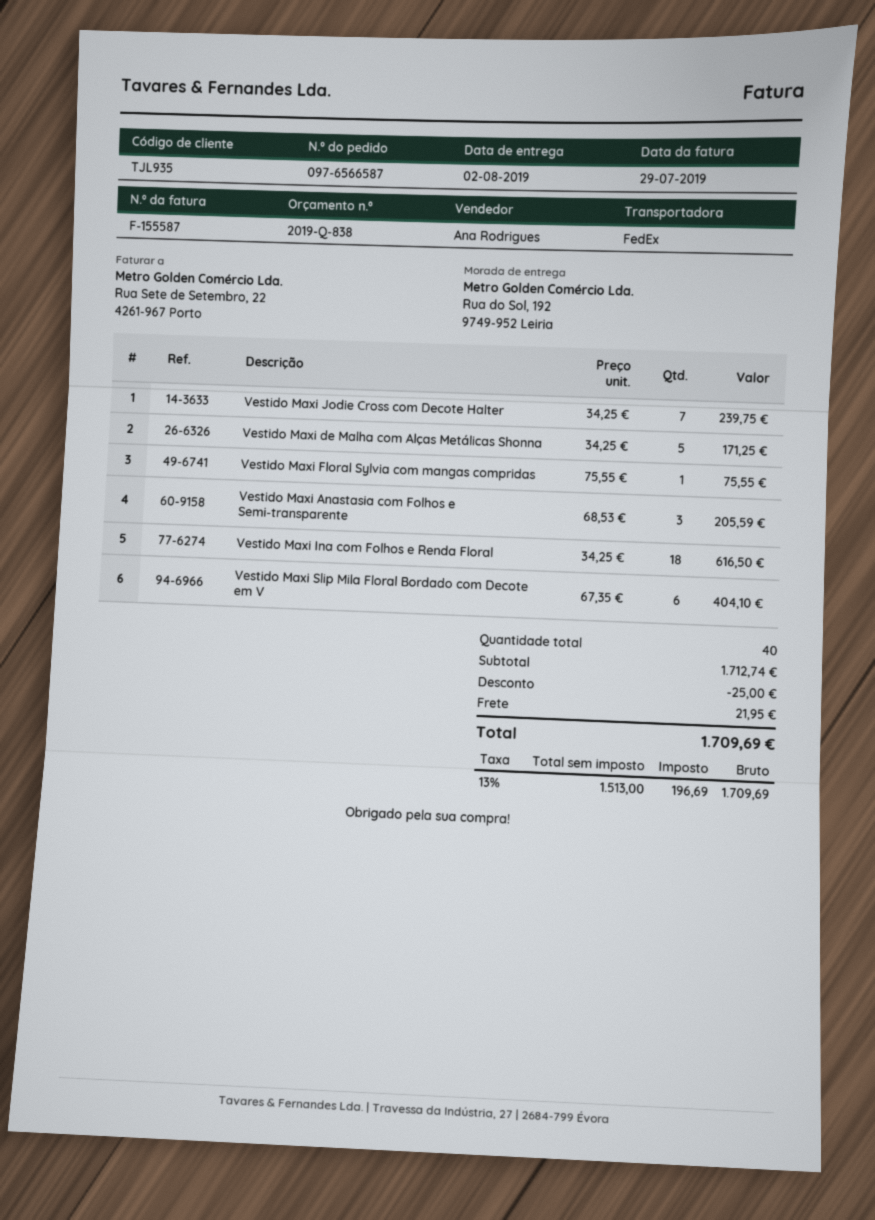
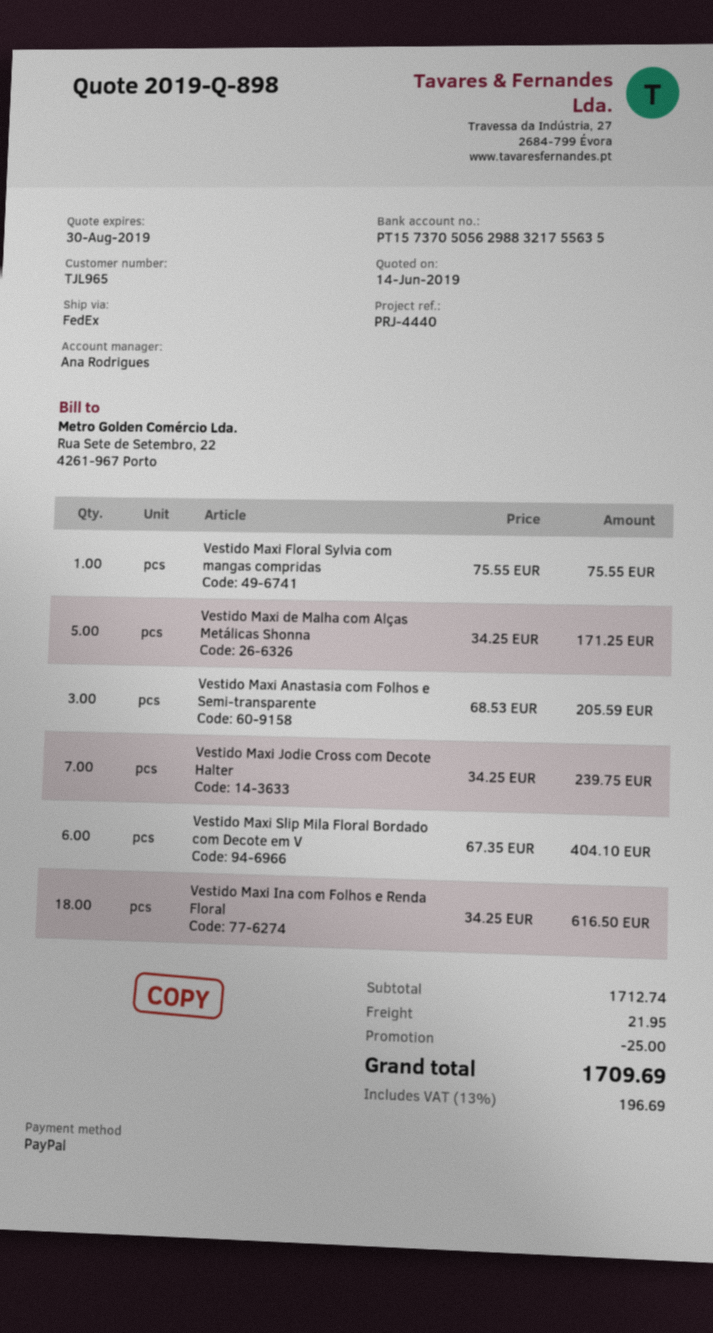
quote number: 2019-Q-838 -> 2019-Q-898
customer number: TJL935 -> TJL965

